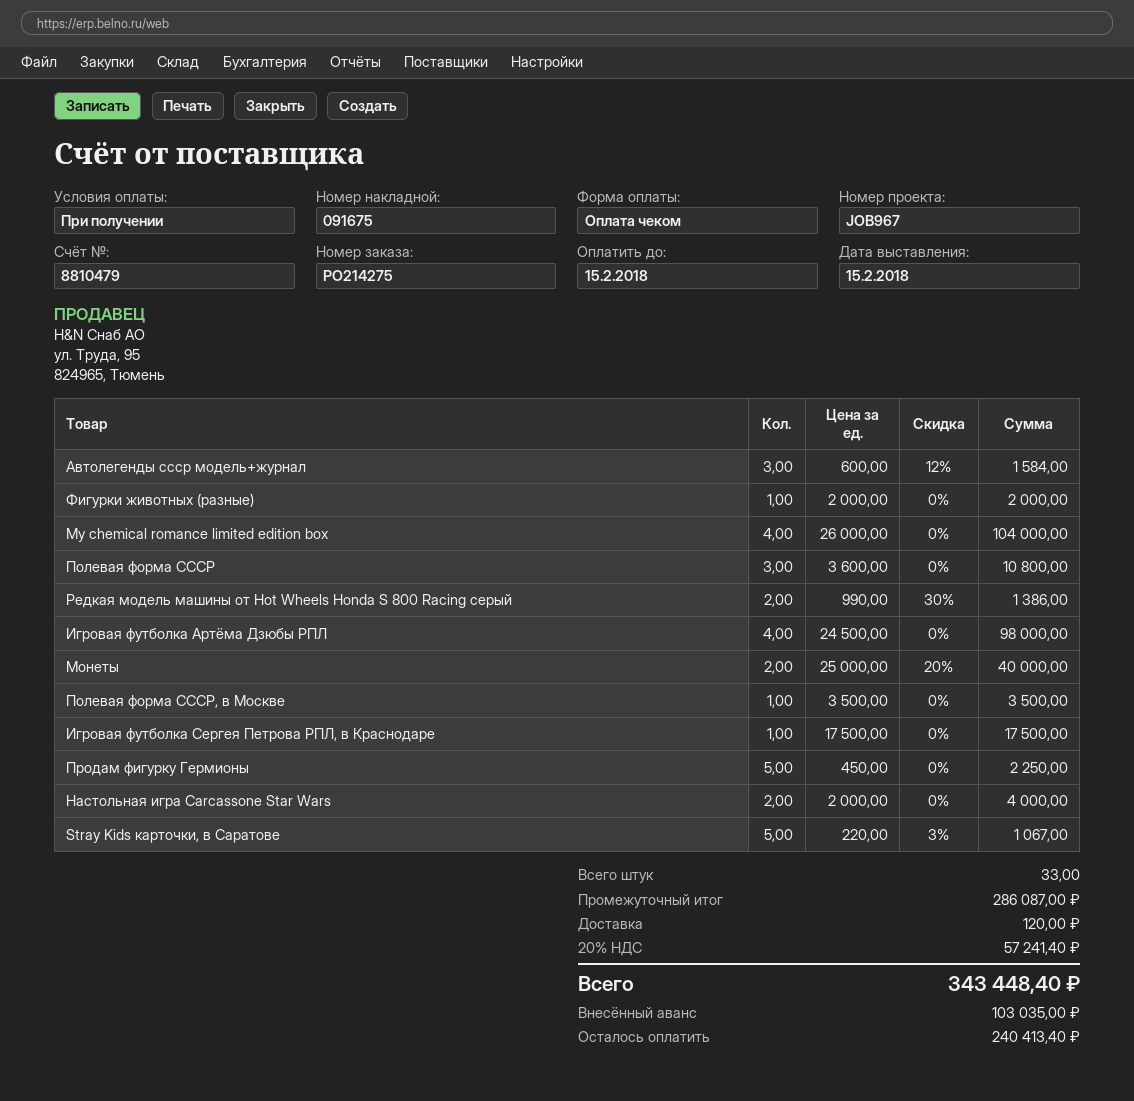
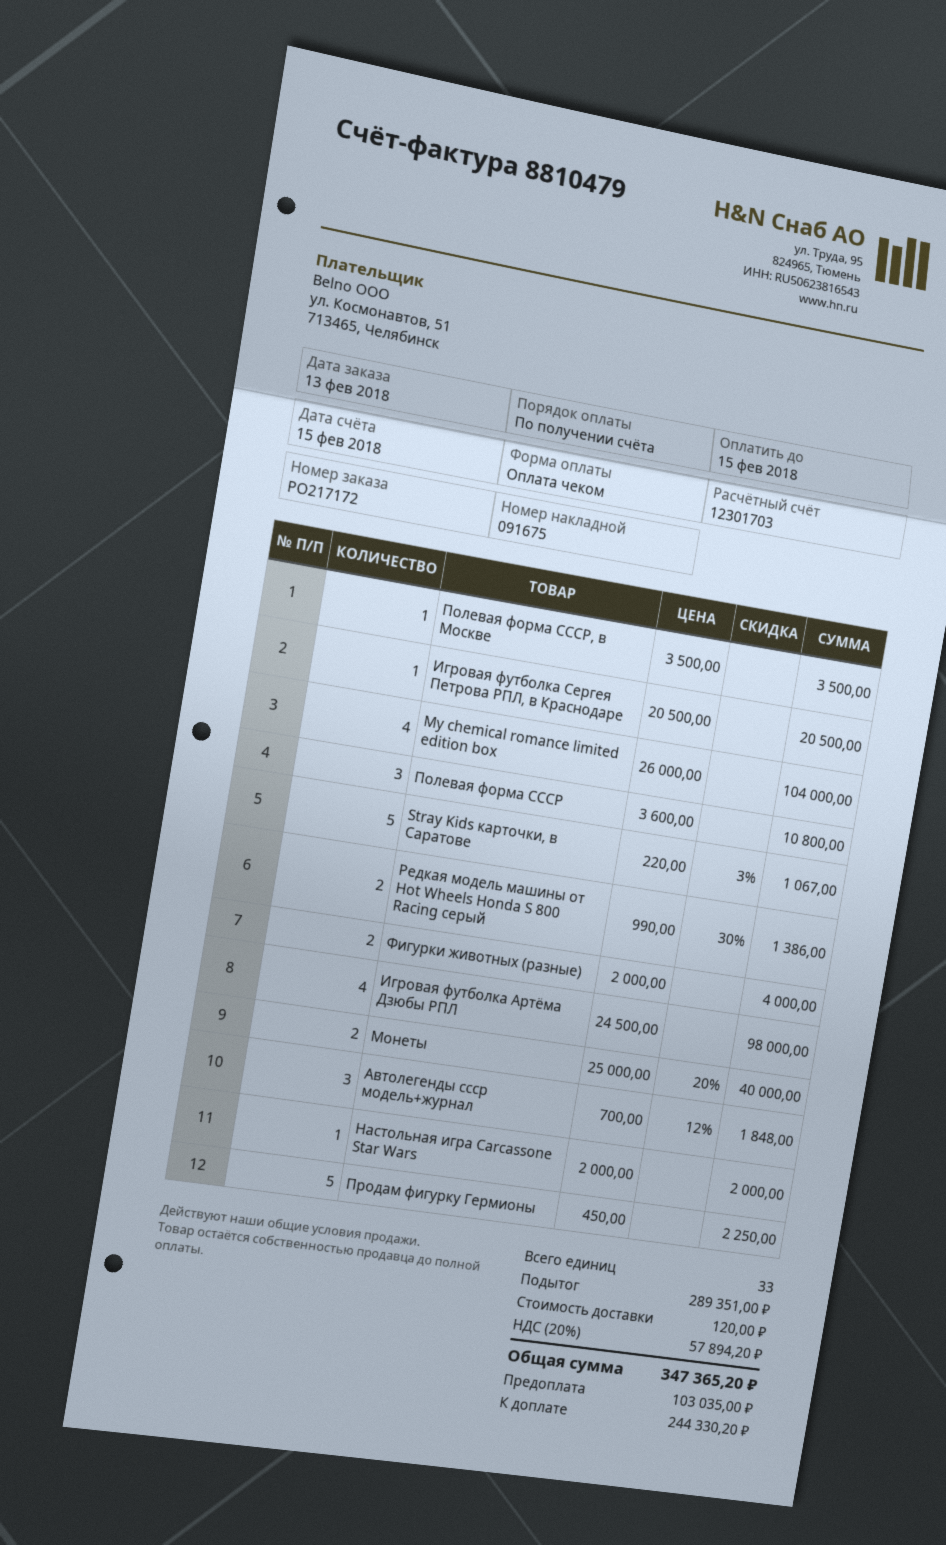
order number: PO214275 -> PO217172
Автолегенды ссср модель+журнал: 3 x 600.00 - 12% = 1584.00 -> 3 x 700.00 - 12% = 1848.00
Фигурки животных (разные): 1 x 2000.00 = 2000.00 -> 2 x 2000.00 = 4000.00
Игровая футболка Сергея Петрова РПЛ, в Краснодаре: 1 x 17500.00 = 17500.00 -> 1 x 20500.00 = 20500.00
Настольная игра Carcassone Star Wars: 2 x 2000.00 = 4000.00 -> 1 x 2000.00 = 2000.00
subtotal: 286087.00 -> 289351.00
tax: 20% = 57241.40 -> 20% = 57894.20
total: 343448.40 -> 347365.20
balance: 240413.40 -> 244330.20

